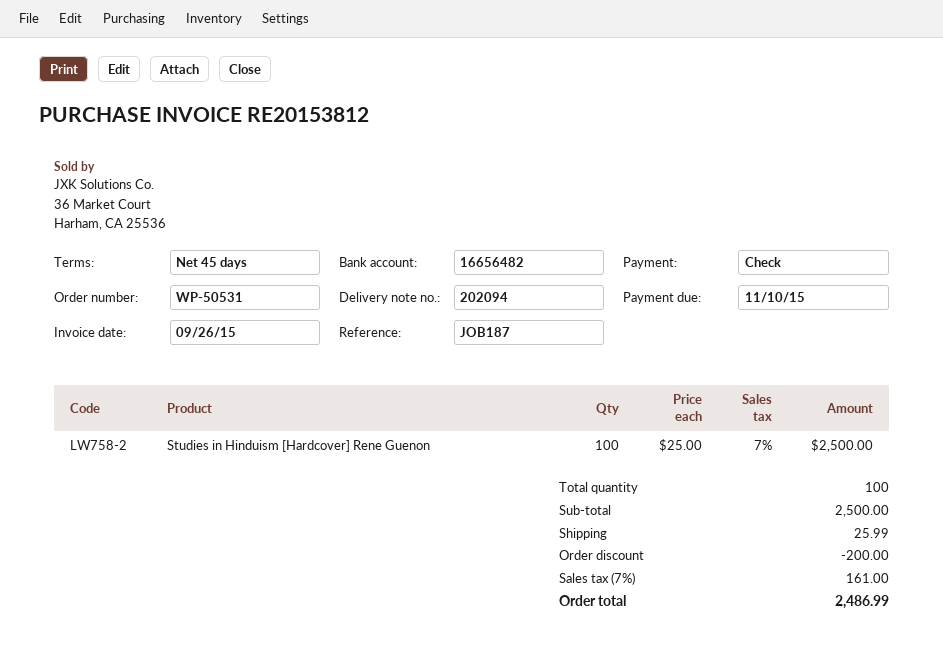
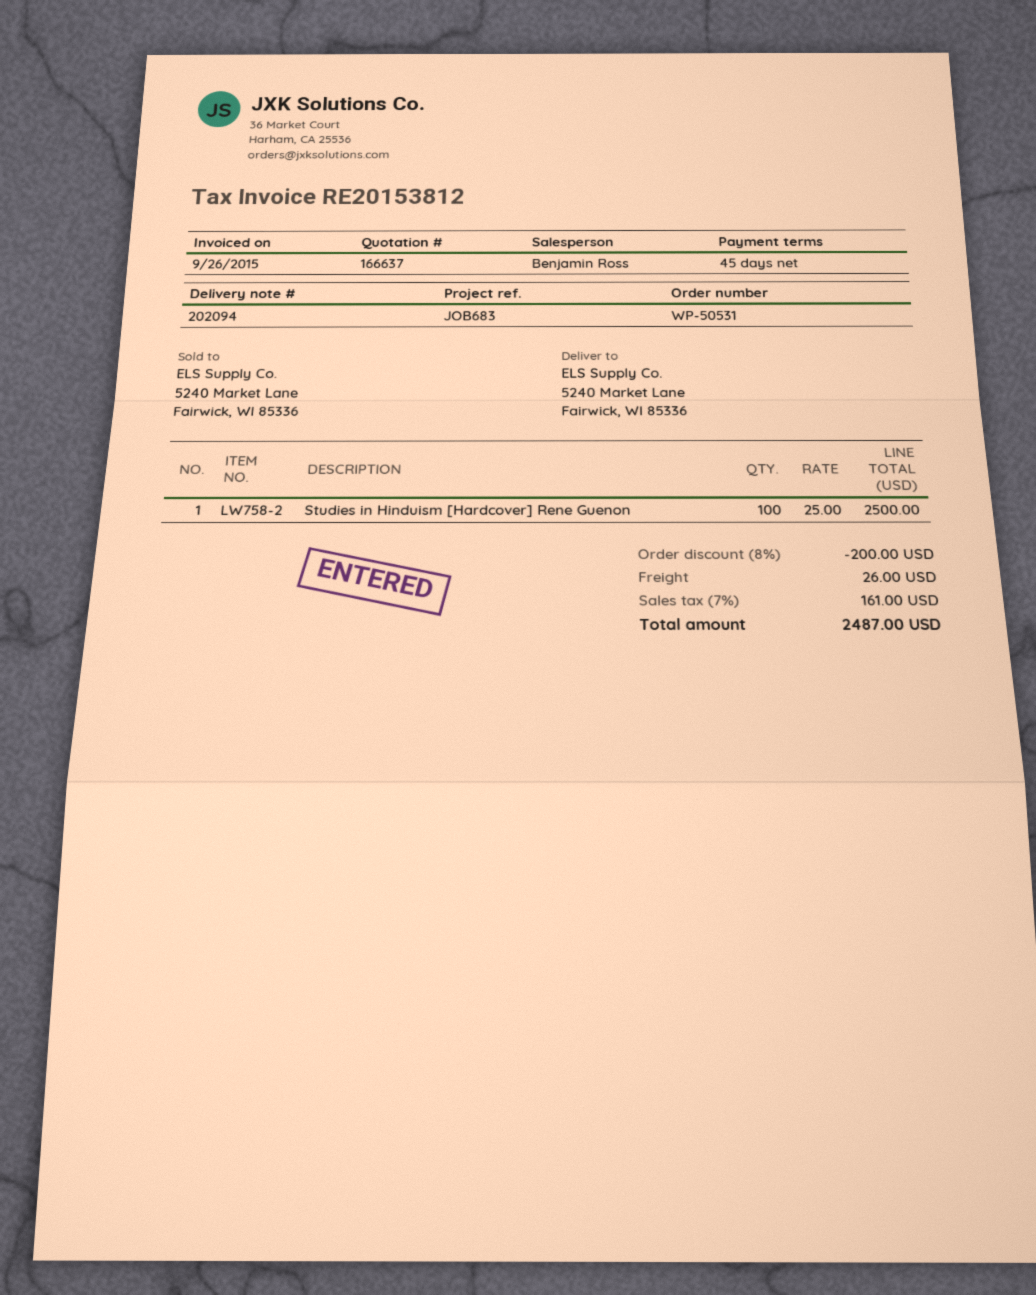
reference: JOB187 -> JOB683
shipping: 25.99 -> 26.00
total: 2486.99 -> 2487.00

